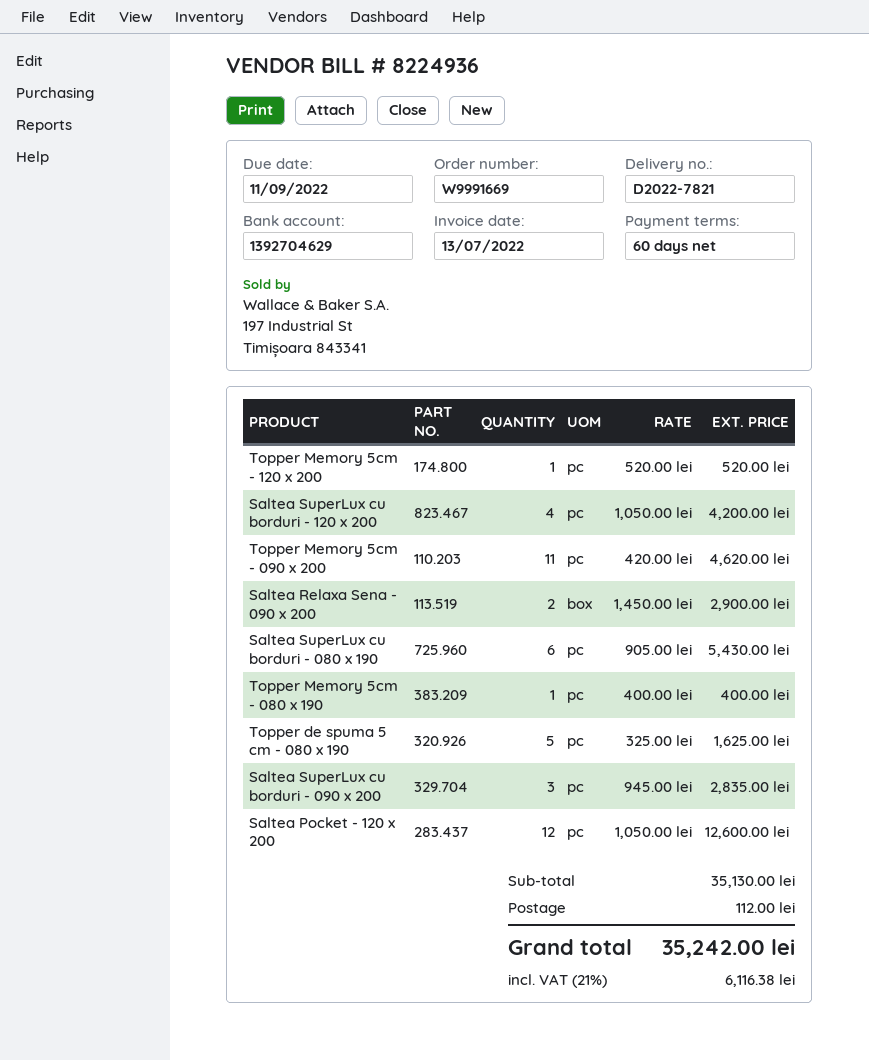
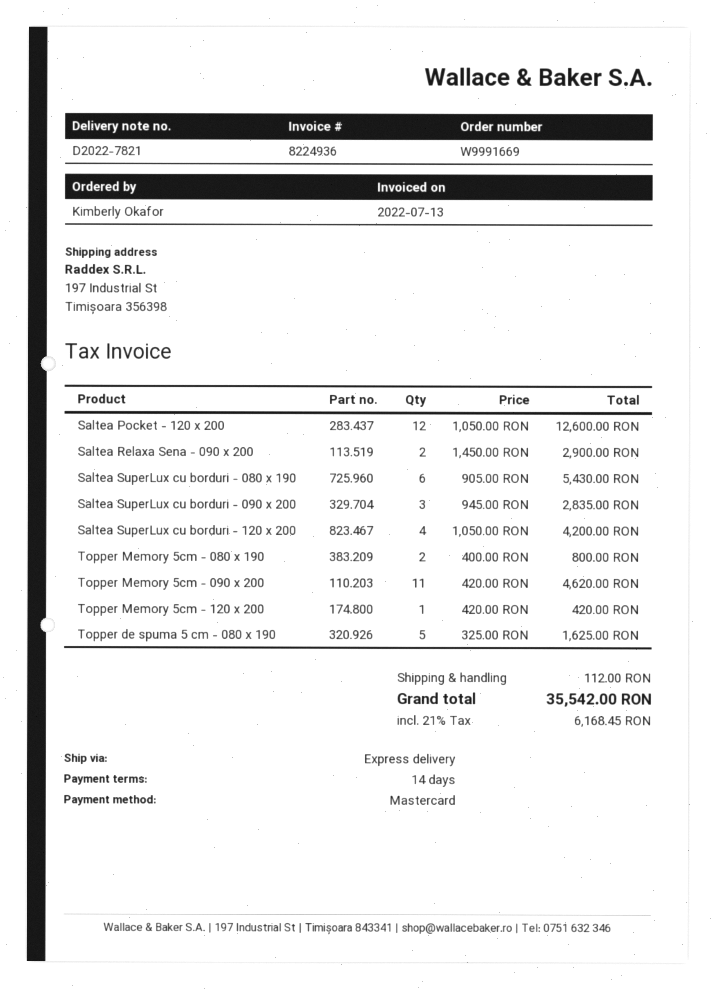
payment terms: 60 days -> 14 days
Topper Memory 5cm - 120 x 200: 1 x 520.00 = 520.00 -> 1 x 420.00 = 420.00
Topper Memory 5cm - 080 x 190: 1 x 400.00 = 400.00 -> 2 x 400.00 = 800.00
tax: 21% = 6116.38 -> 21% = 6168.45
total: 35242.00 -> 35542.00

